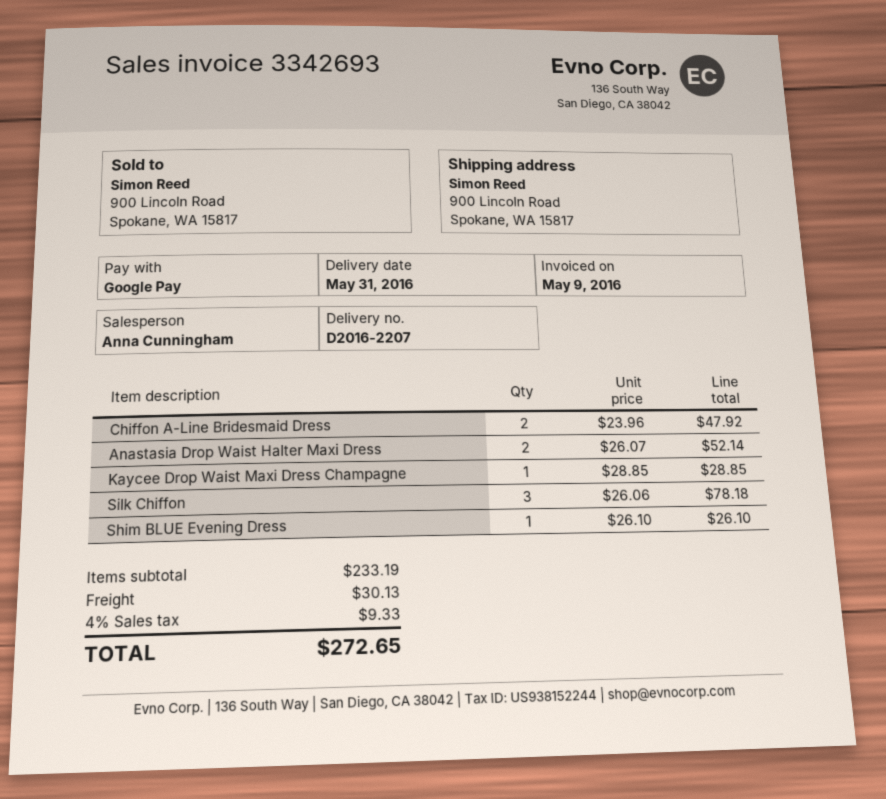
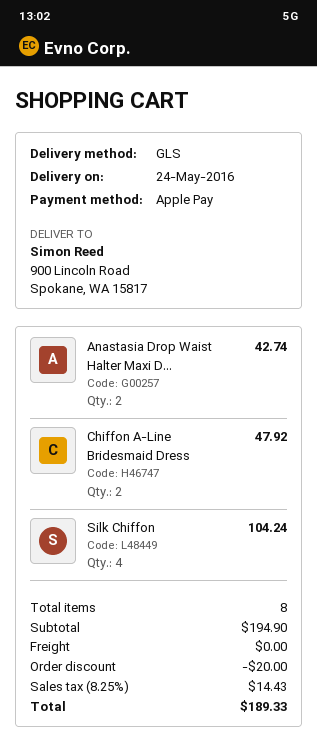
delivery date: 2016-05-31 -> 2016-05-24
payment method: Google Pay -> Apple Pay
Anastasia Drop Waist Halter Maxi Dress: 2 for 52.14 -> 2 for 42.74
Kaycee Drop Waist Maxi Dress Champagne: 1 for 28.85 -> none
Silk Chiffon: 3 for 78.18 -> 4 for 104.24
Shim BLUE Evening Dress: 1 for 26.10 -> none
subtotal: 233.19 -> 194.90
discount: none -> 20.00
shipping: 30.13 -> 0.00
tax: 4% = 9.33 -> 8.25% = 14.43
total: 272.65 -> 189.33

